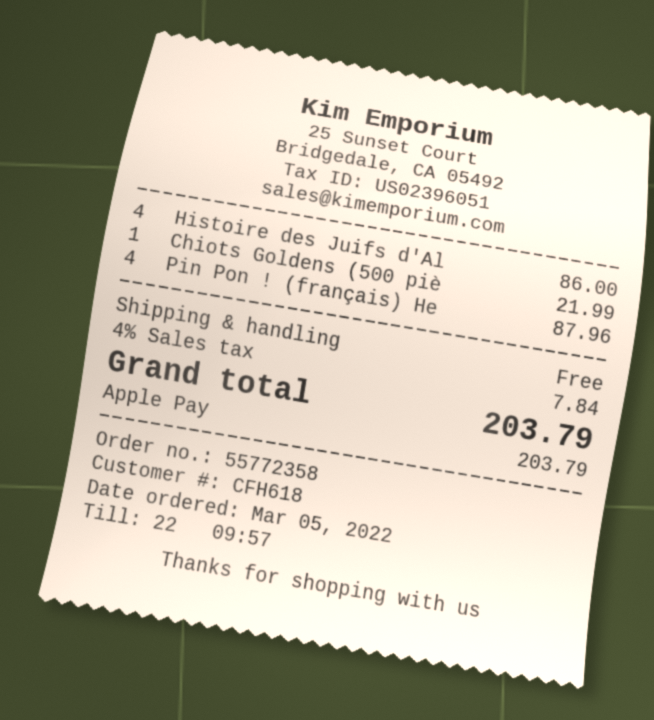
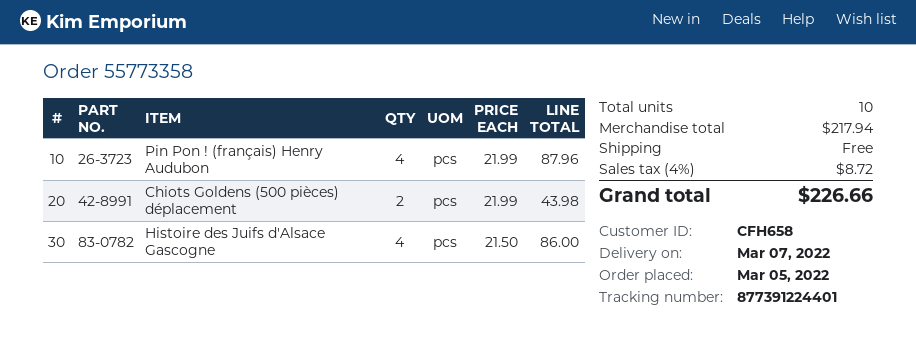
order number: 55772358 -> 55773358
customer number: CFH618 -> CFH658
Chiots Goldens (500 piè: 1 for 21.99 -> 2 for 43.98
tax: 4% = 7.84 -> 4% = 8.72
total: 203.79 -> 226.66

